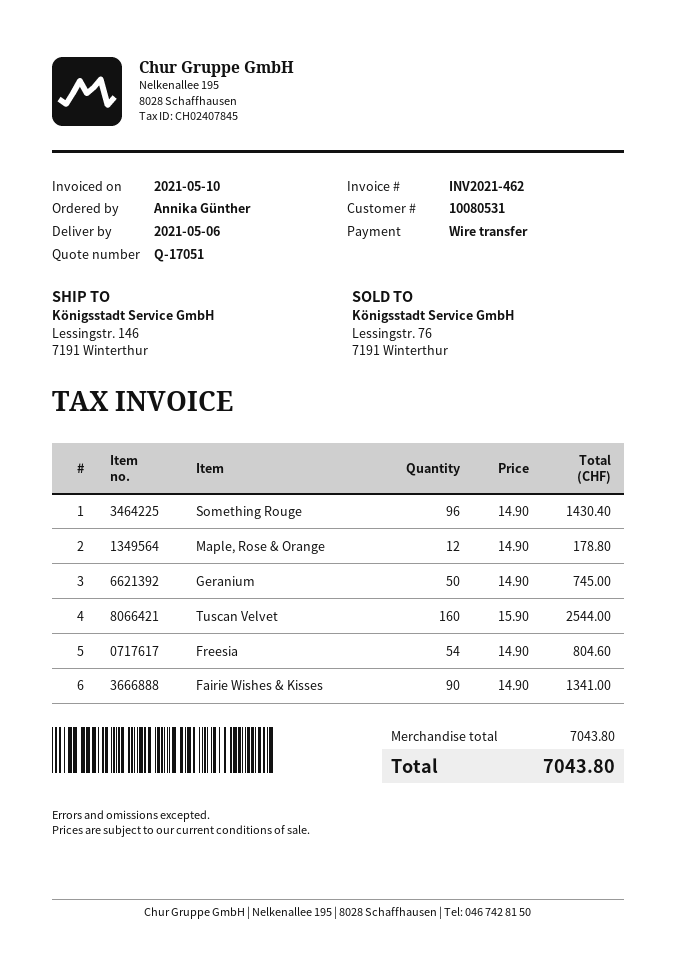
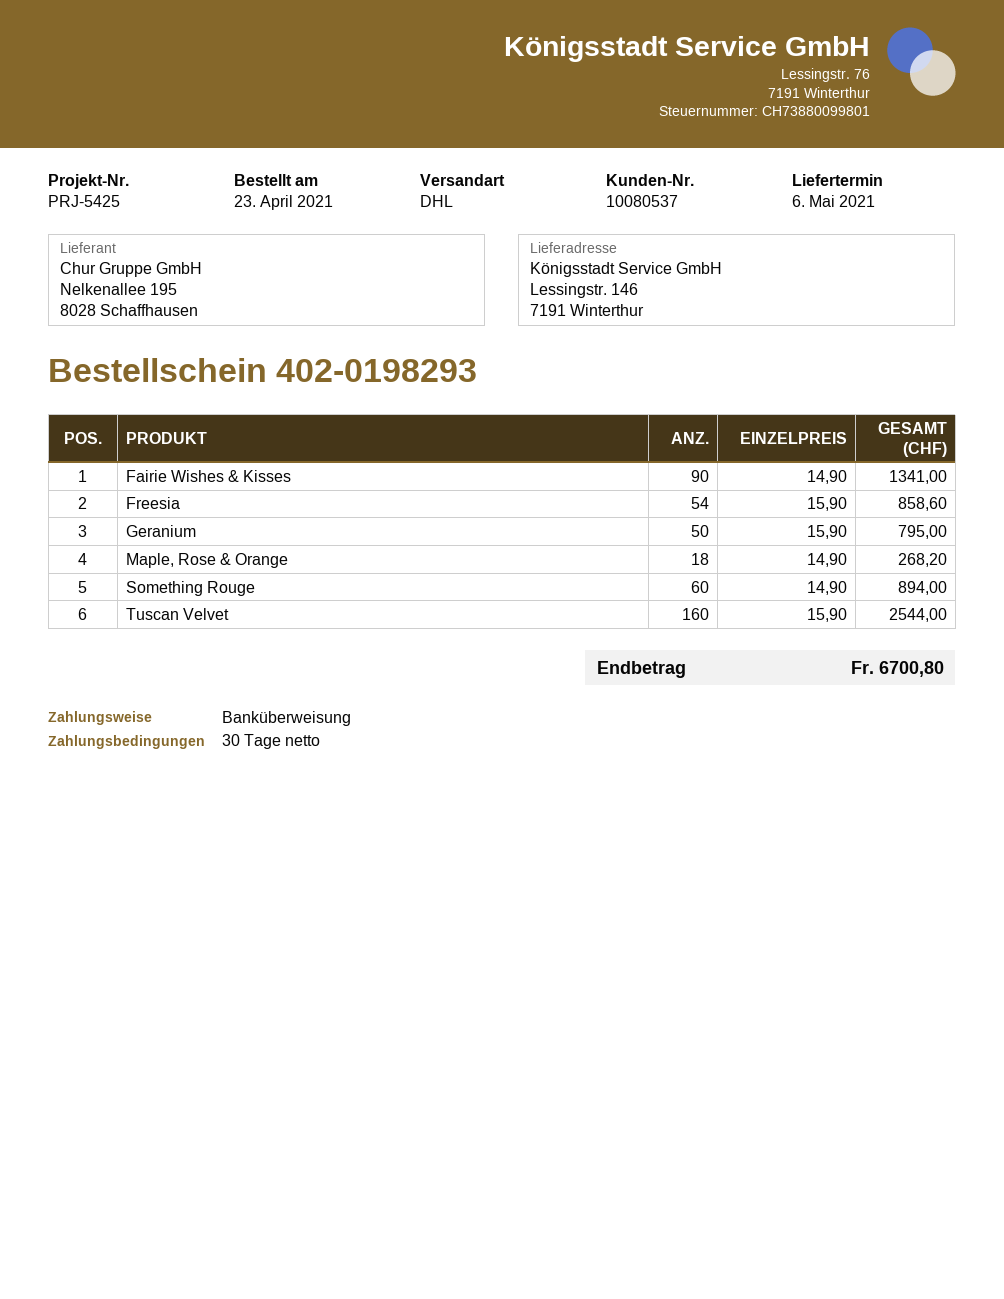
customer number: 10080531 -> 10080537
Something Rouge: 96 x 14.90 = 1430.40 -> 60 x 14.90 = 894.00
Maple, Rose & Orange: 12 x 14.90 = 178.80 -> 18 x 14.90 = 268.20
Geranium: 50 x 14.90 = 745.00 -> 50 x 15.90 = 795.00
Freesia: 54 x 14.90 = 804.60 -> 54 x 15.90 = 858.60
total: 7043.80 -> 6700.80

